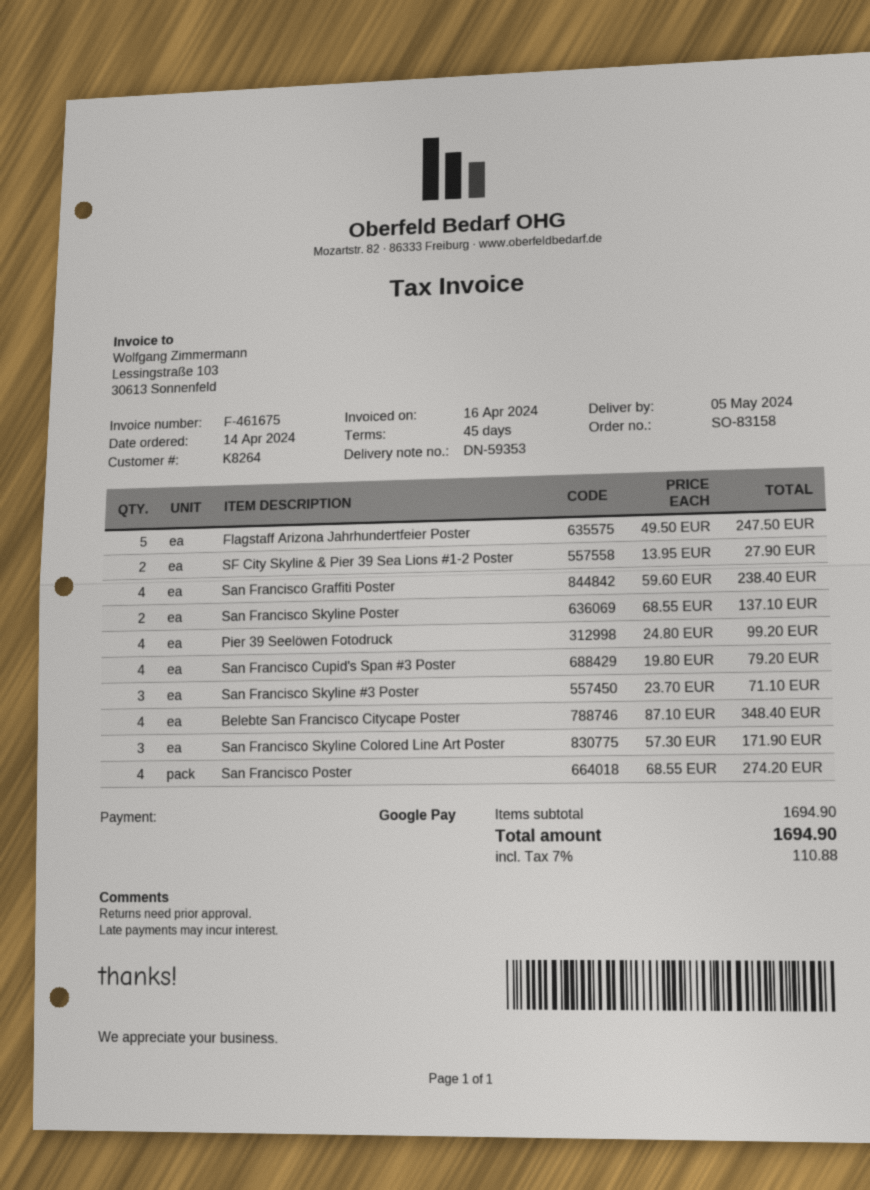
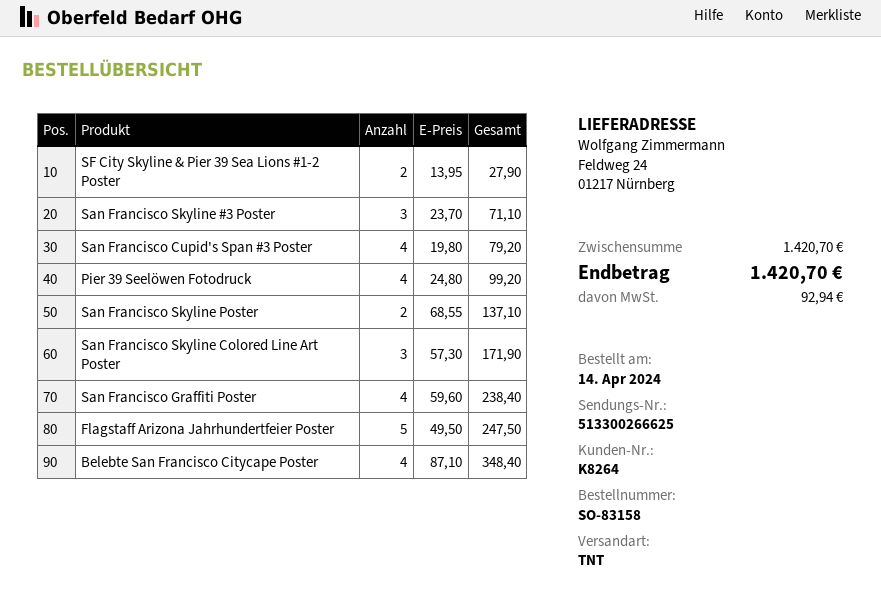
San Francisco Poster: 4 x 68.55 = 274.20 -> none
subtotal: 1694.90 -> 1420.70
tax: 110.88 -> 92.94
total: 1694.90 -> 1420.70

